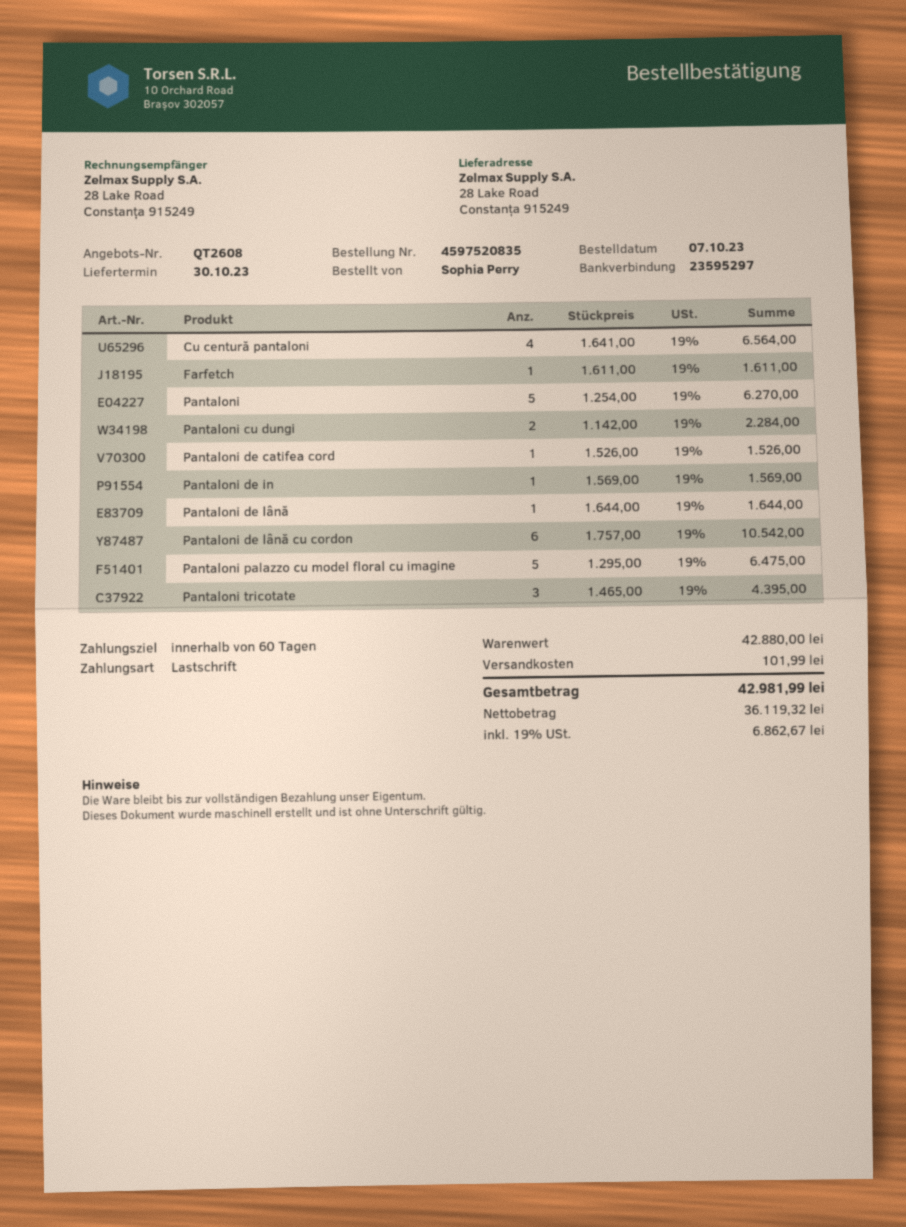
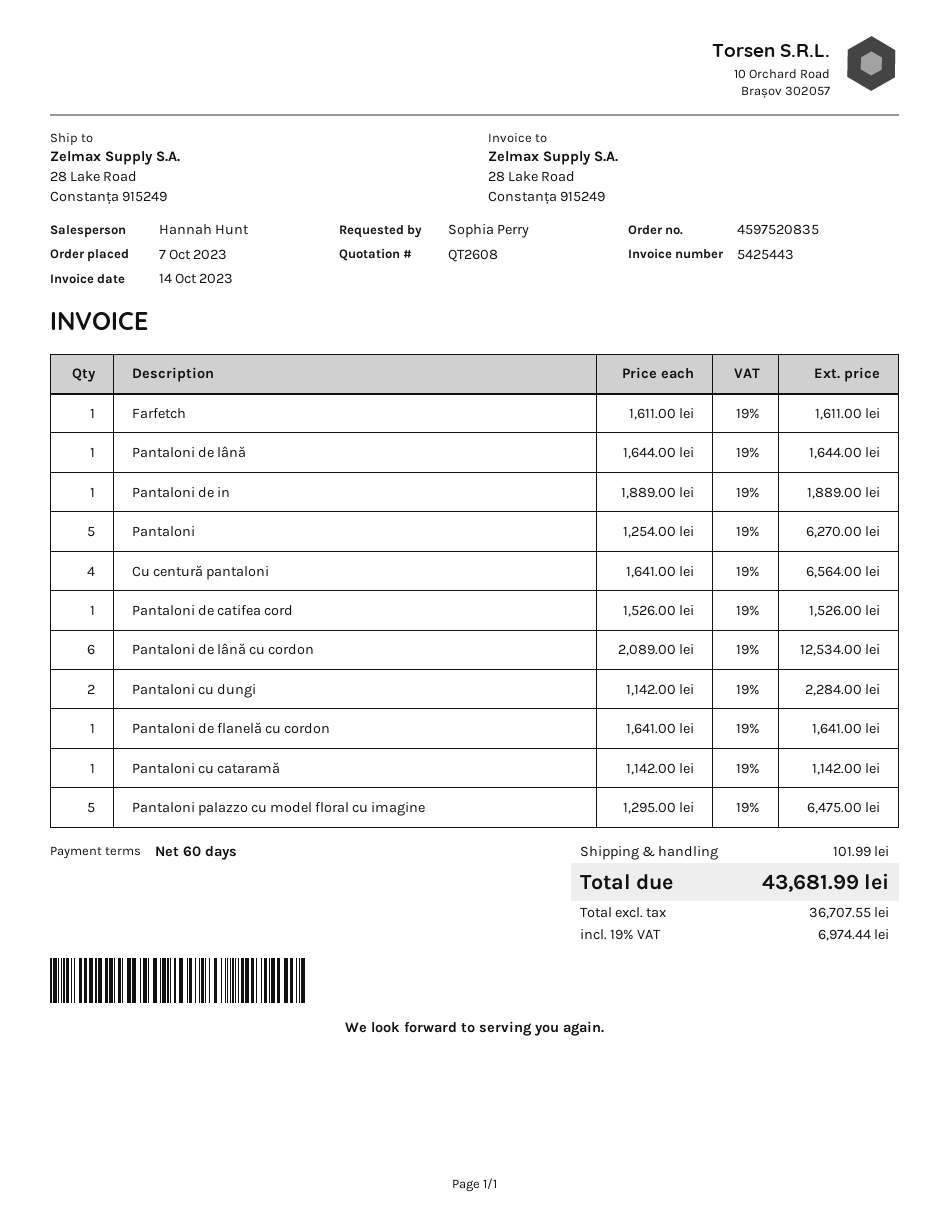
Pantaloni de in: 1 x 1569.00 = 1569.00 -> 1 x 1889.00 = 1889.00
Pantaloni de lână cu cordon: 6 x 1757.00 = 10542.00 -> 6 x 2089.00 = 12534.00
Pantaloni tricotate: 3 x 1465.00 = 4395.00 -> none
Pantaloni de flanelă cu cordon: none -> 1 x 1641.00 = 1641.00
Pantaloni cu cataramă: none -> 1 x 1142.00 = 1142.00
net: 36119.32 -> 36707.55
tax: 19% = 6862.67 -> 19% = 6974.44
total: 42981.99 -> 43681.99

